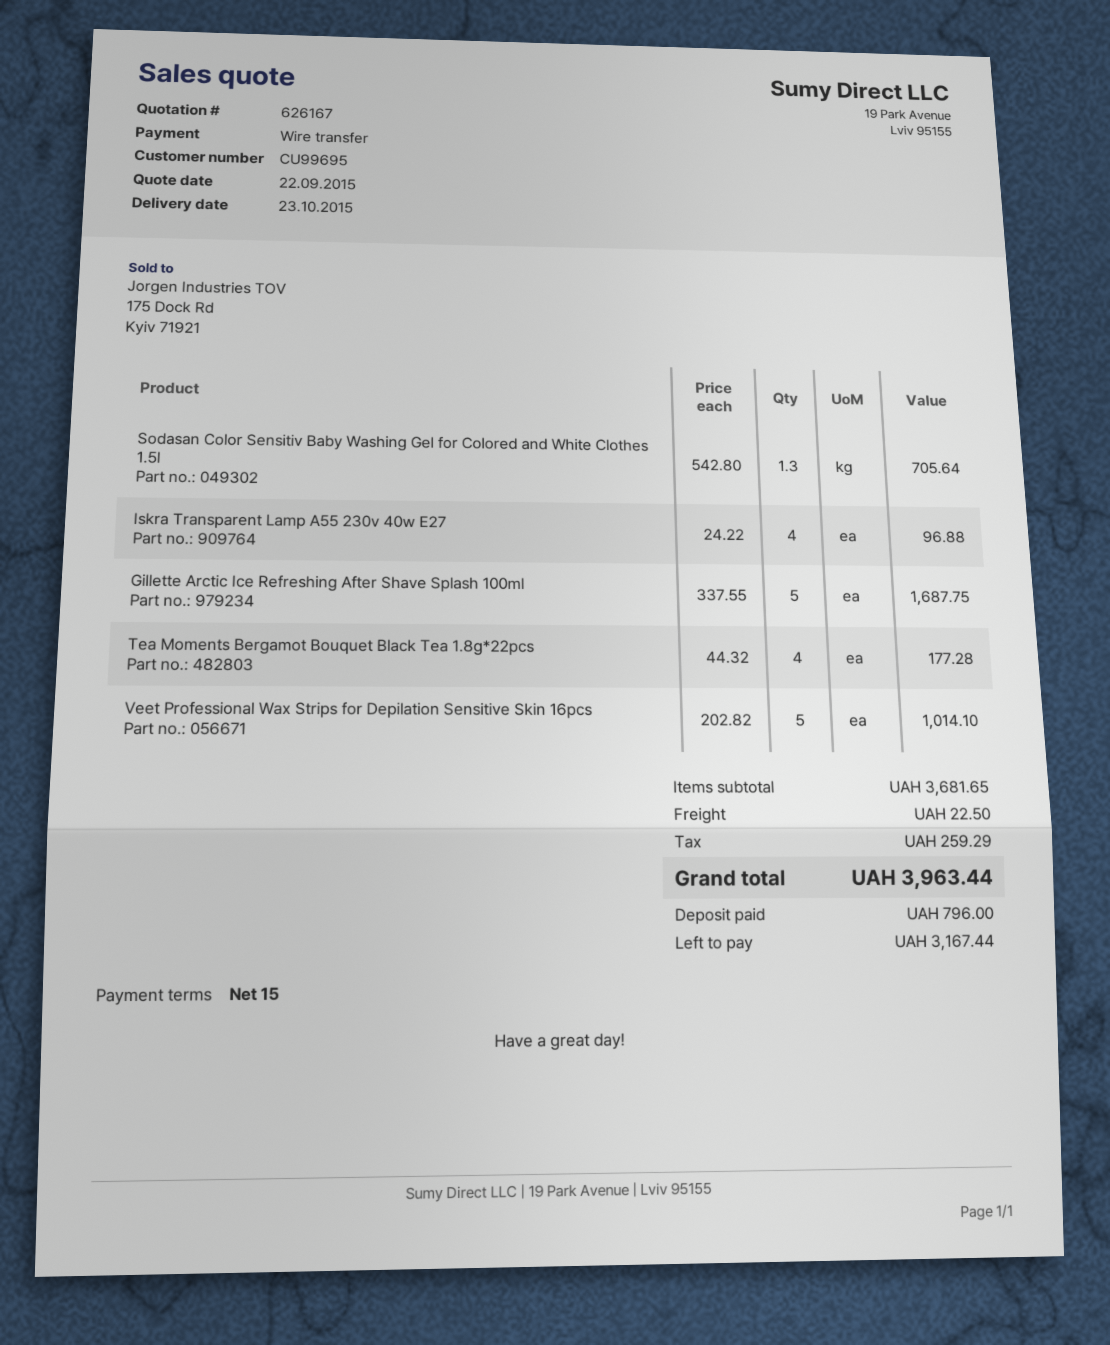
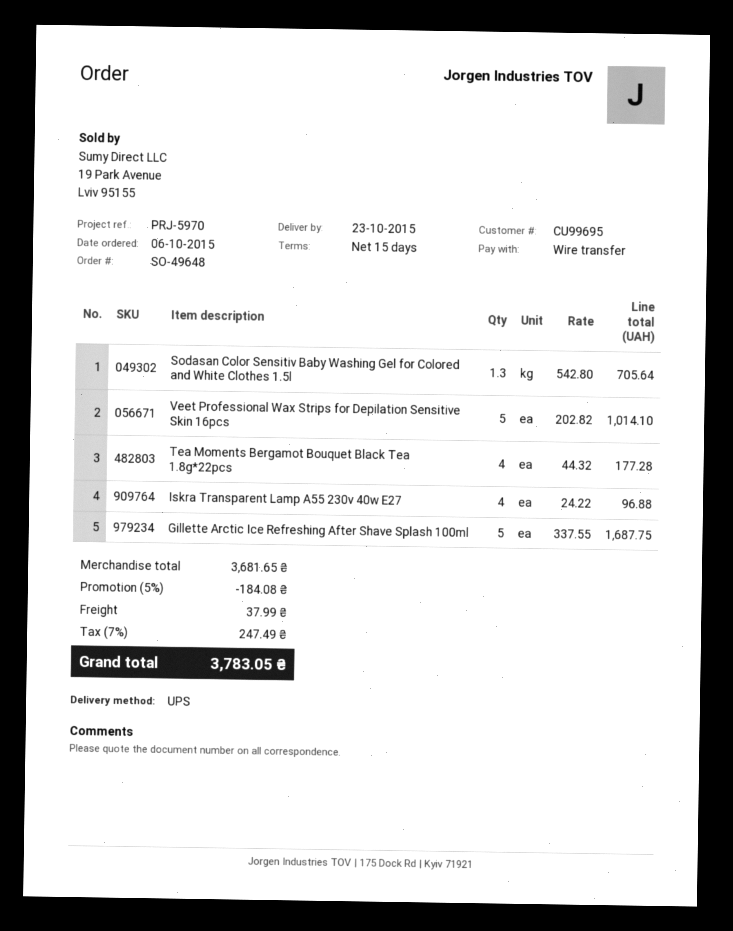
discount: none -> 5% = 184.08
shipping: 22.50 -> 37.99
tax: 259.29 -> 247.49
total: 3963.44 -> 3783.05

